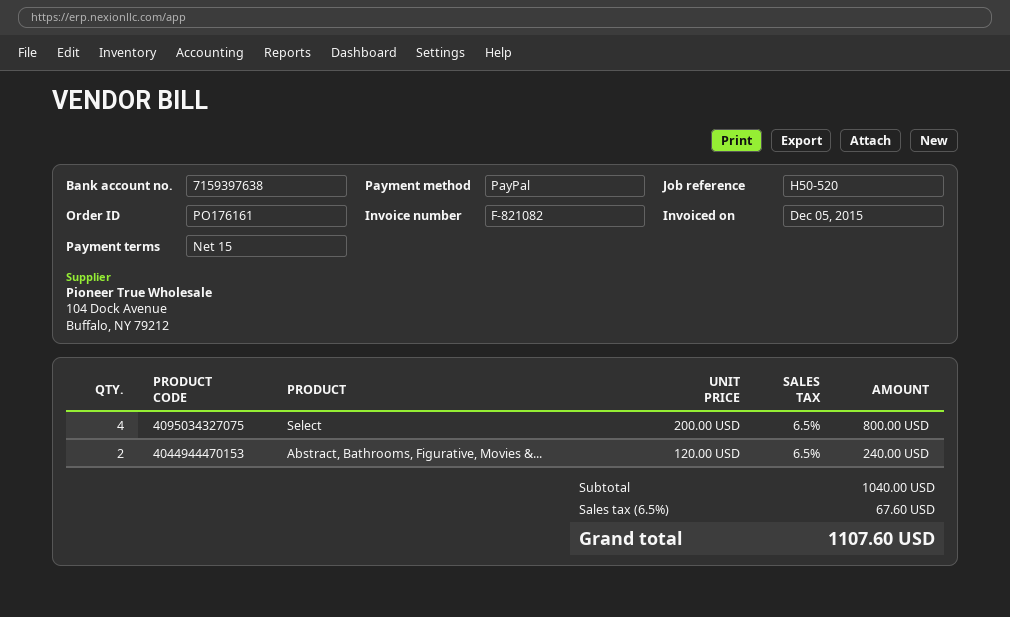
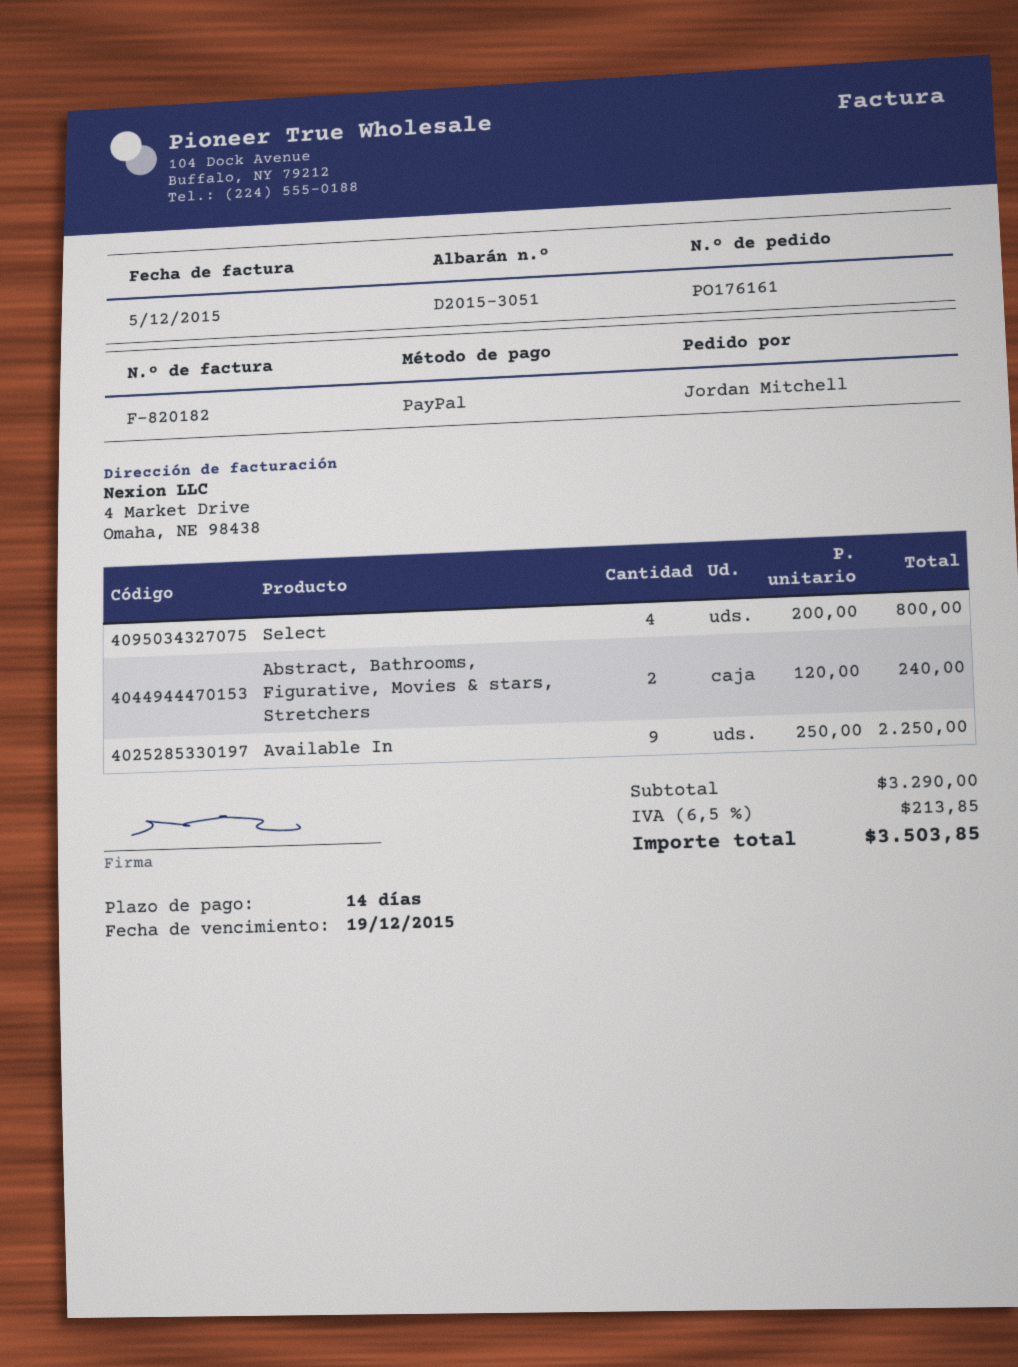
invoice number: F-821082 -> F-820182
payment terms: 15 days -> 14 days
Available In: none -> 9 x 250.00 = 2250.00
subtotal: 1040.00 -> 3290.00
tax: 6.5% = 67.60 -> 6.5% = 213.85
total: 1107.60 -> 3503.85

